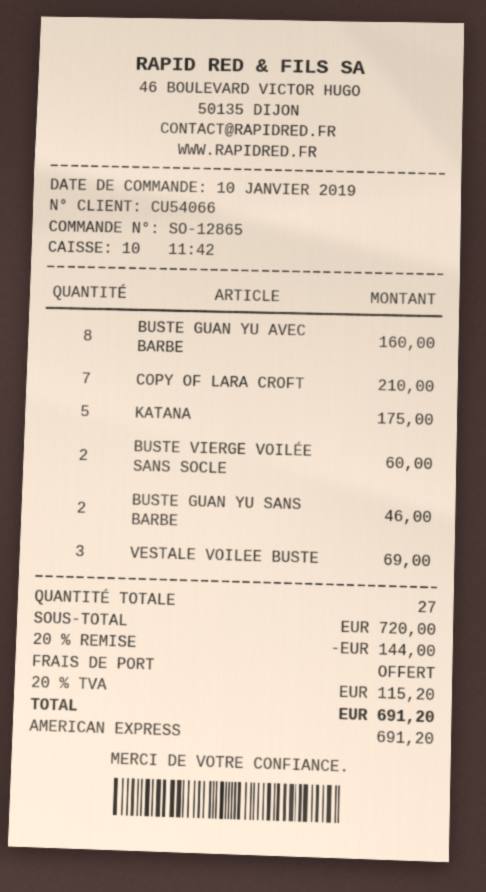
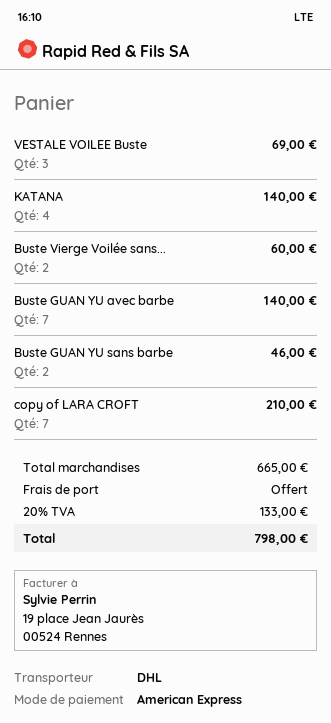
BUSTE GUAN YU AVEC BARBE: 8 for 160.00 -> 7 for 140.00
KATANA: 5 for 175.00 -> 4 for 140.00
subtotal: 720.00 -> 665.00
discount: 20% = 144.00 -> none
tax: 20% = 115.20 -> 20% = 133.00
total: 691.20 -> 798.00

